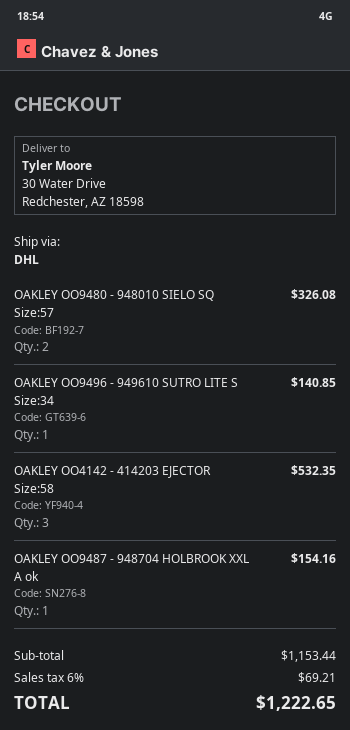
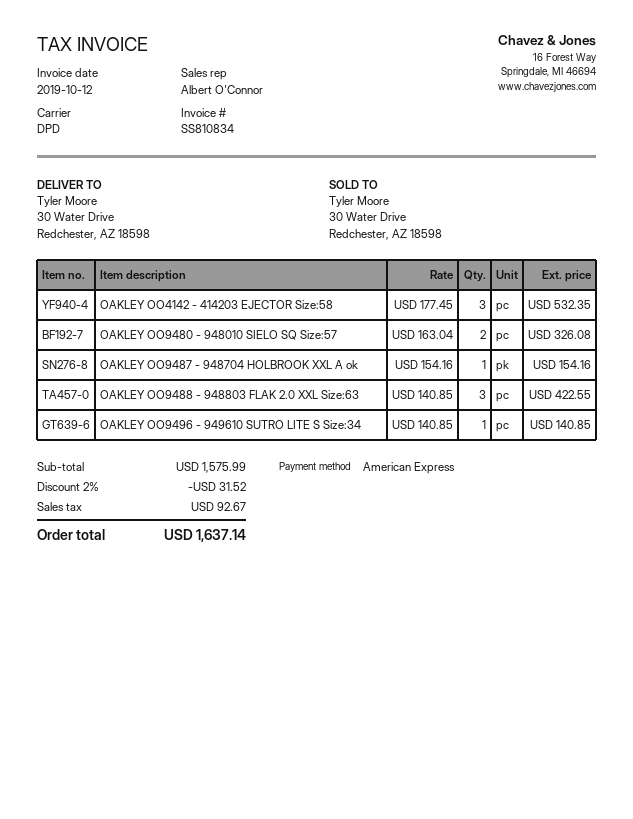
shipping method: DHL -> DPD
OAKLEY OO9488 - 948803 FLAK 2.0 XXL Size:63: none -> 3 for 422.55
subtotal: 1153.44 -> 1575.99
discount: none -> 2% = 31.52
tax: 69.21 -> 92.67
total: 1222.65 -> 1637.14

